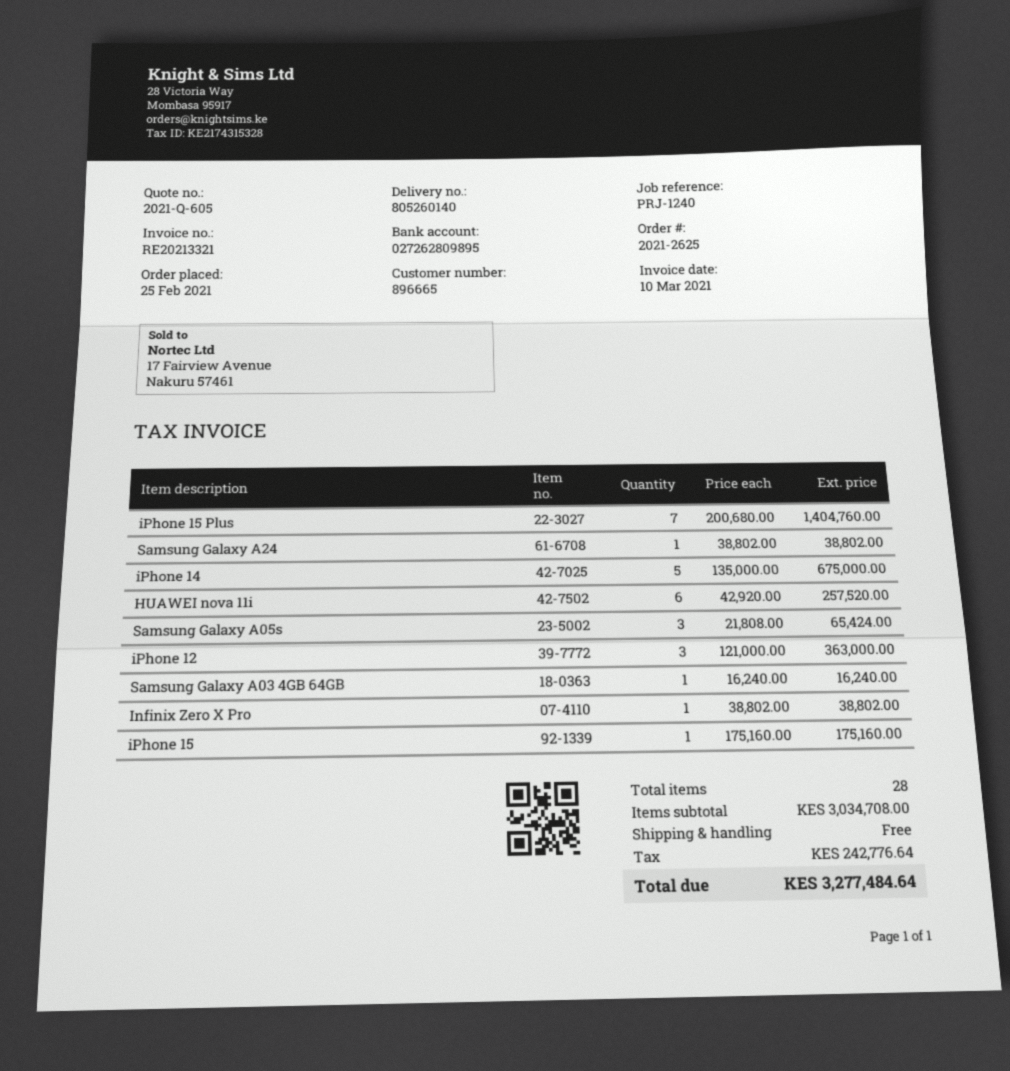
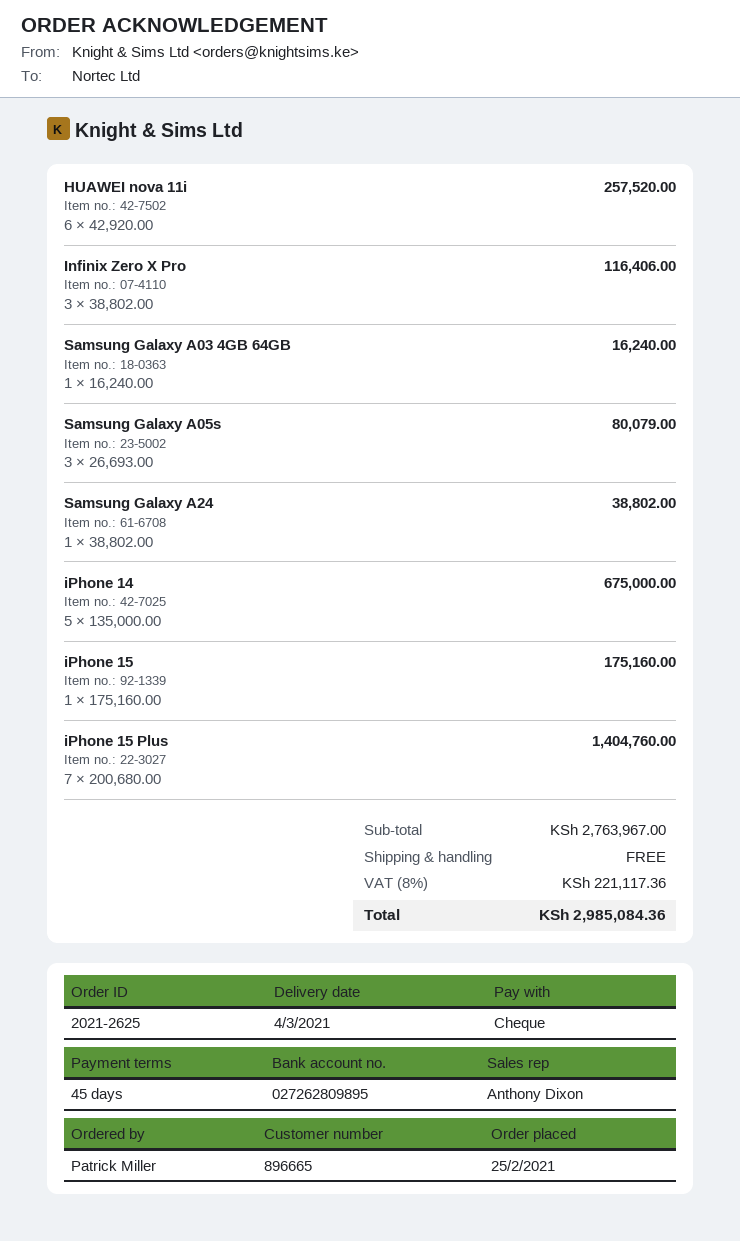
Samsung Galaxy A05s: 3 x 21808.00 = 65424.00 -> 3 x 26693.00 = 80079.00
iPhone 12: 3 x 121000.00 = 363000.00 -> none
Infinix Zero X Pro: 1 x 38802.00 = 38802.00 -> 3 x 38802.00 = 116406.00
subtotal: 3034708.00 -> 2763967.00
tax: 242776.64 -> 221117.36
total: 3277484.64 -> 2985084.36

